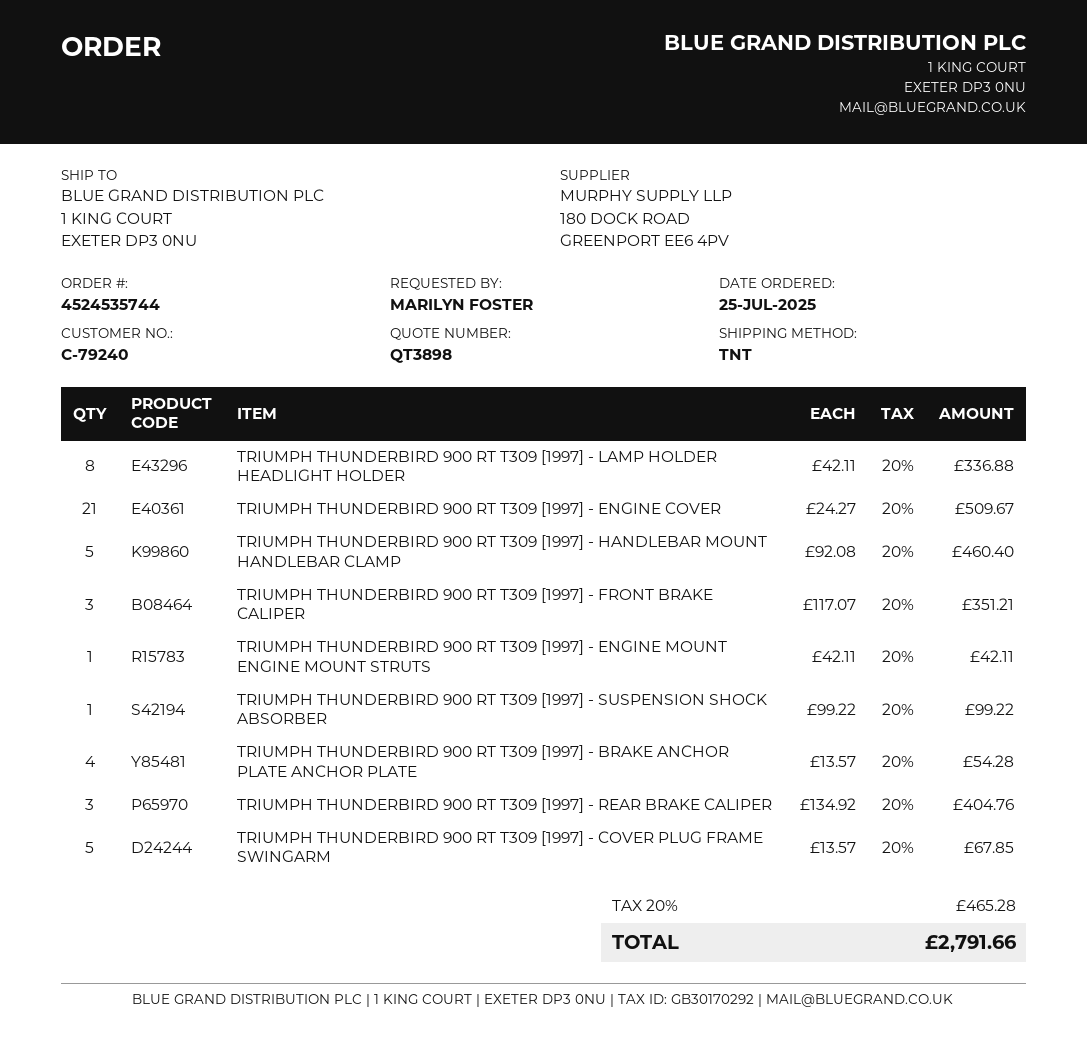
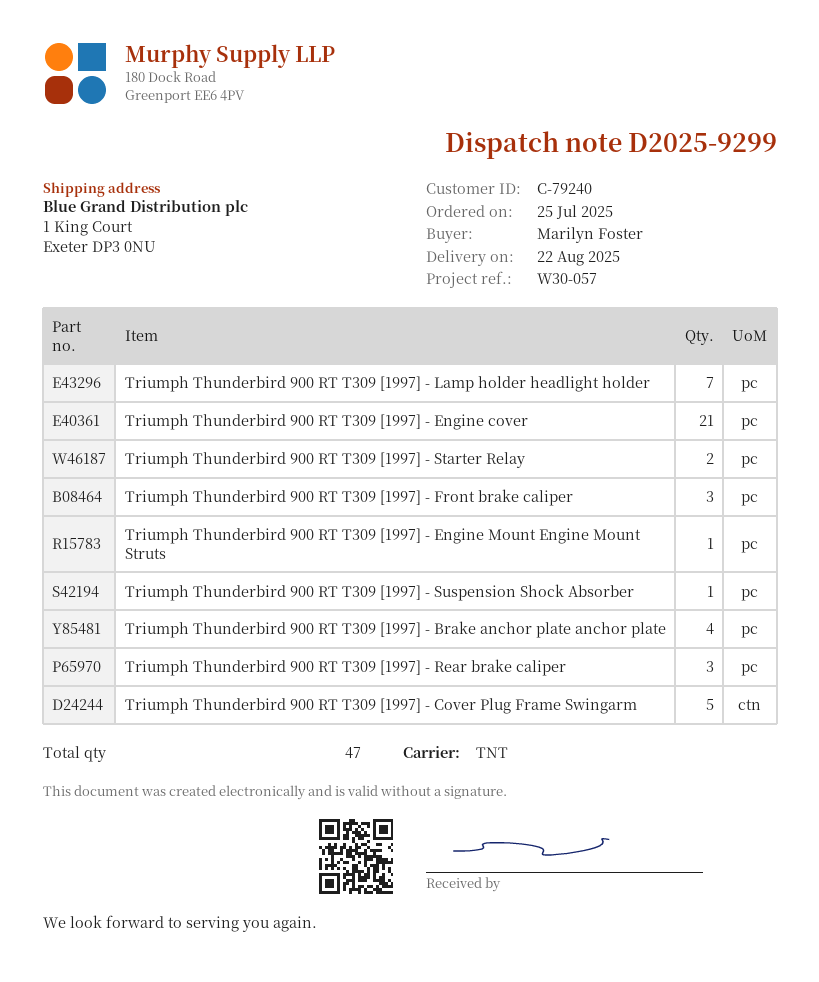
TRIUMPH THUNDERBIRD 900 RT T309 [1997] - LAMP HOLDER HEADLIGHT HOLDER: 8 -> 7
TRIUMPH THUNDERBIRD 900 RT T309 [1997] - HANDLEBAR MOUNT HANDLEBAR CLAMP: 5 -> none
Triumph Thunderbird 900 RT T309 [1997] - Starter Relay: none -> 2

